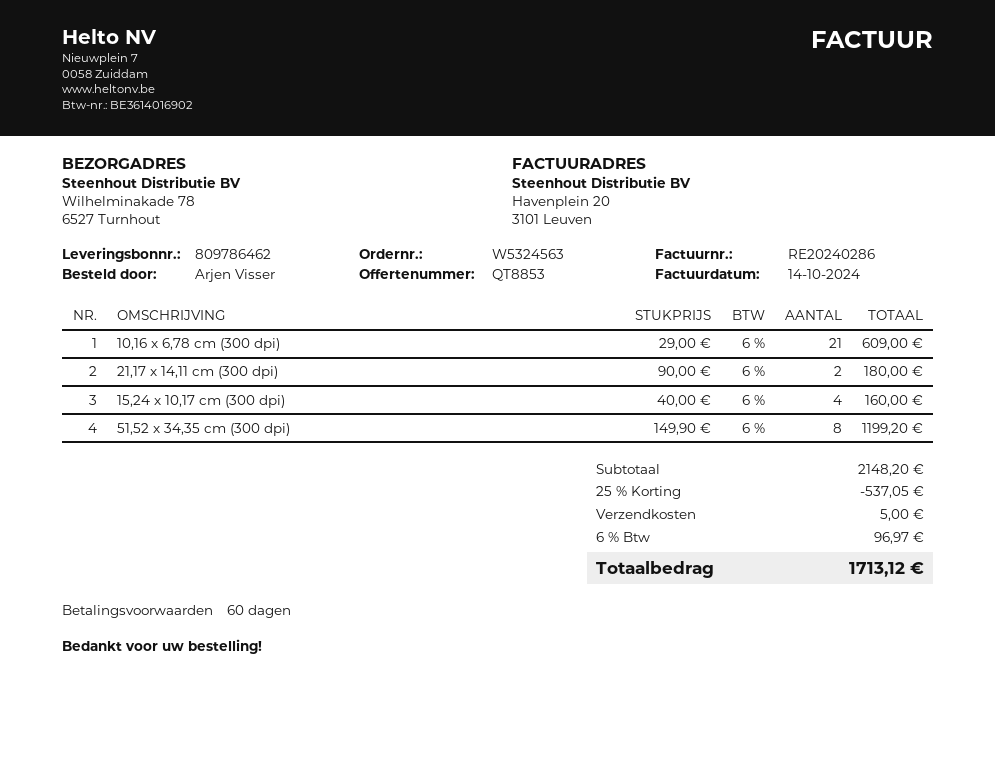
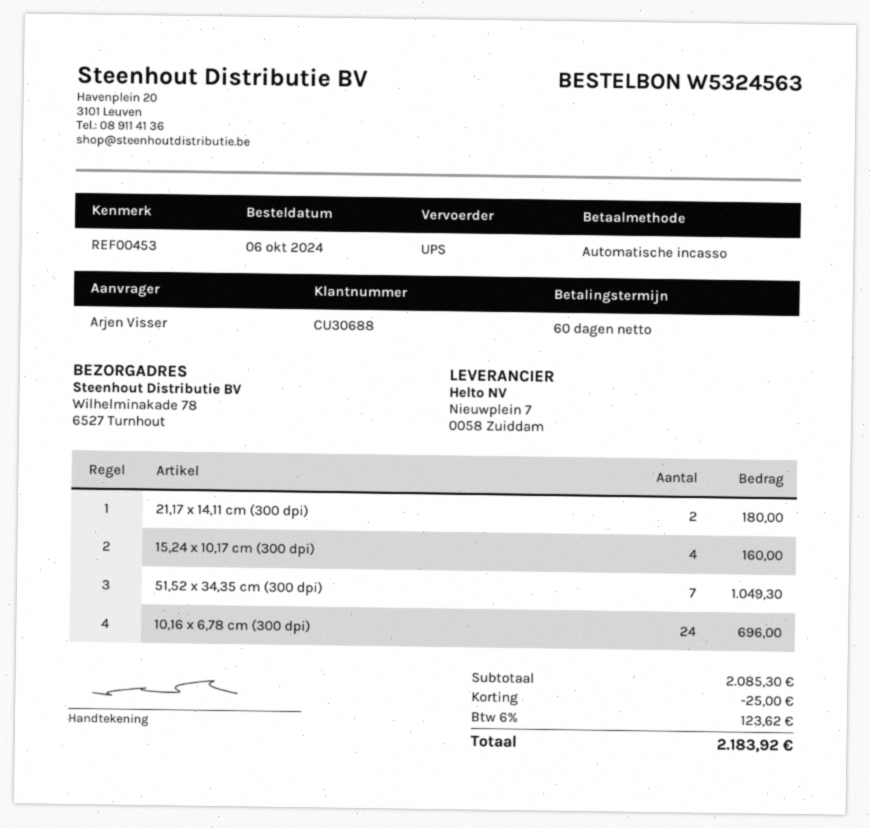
10,16 x 6,78 cm (300 dpi): 21 for 609.00 -> 24 for 696.00
51,52 x 34,35 cm (300 dpi): 8 for 1199.20 -> 7 for 1049.30
subtotal: 2148.20 -> 2085.30
discount: 537.05 -> 25.00
shipping: 5.00 -> none
tax: 6% = 96.97 -> 6% = 123.62
total: 1713.12 -> 2183.92

